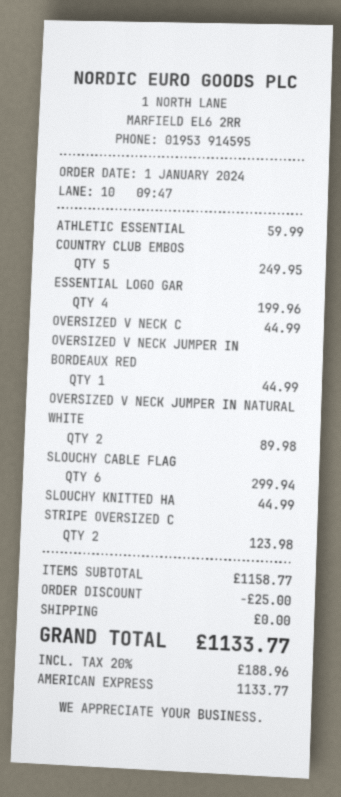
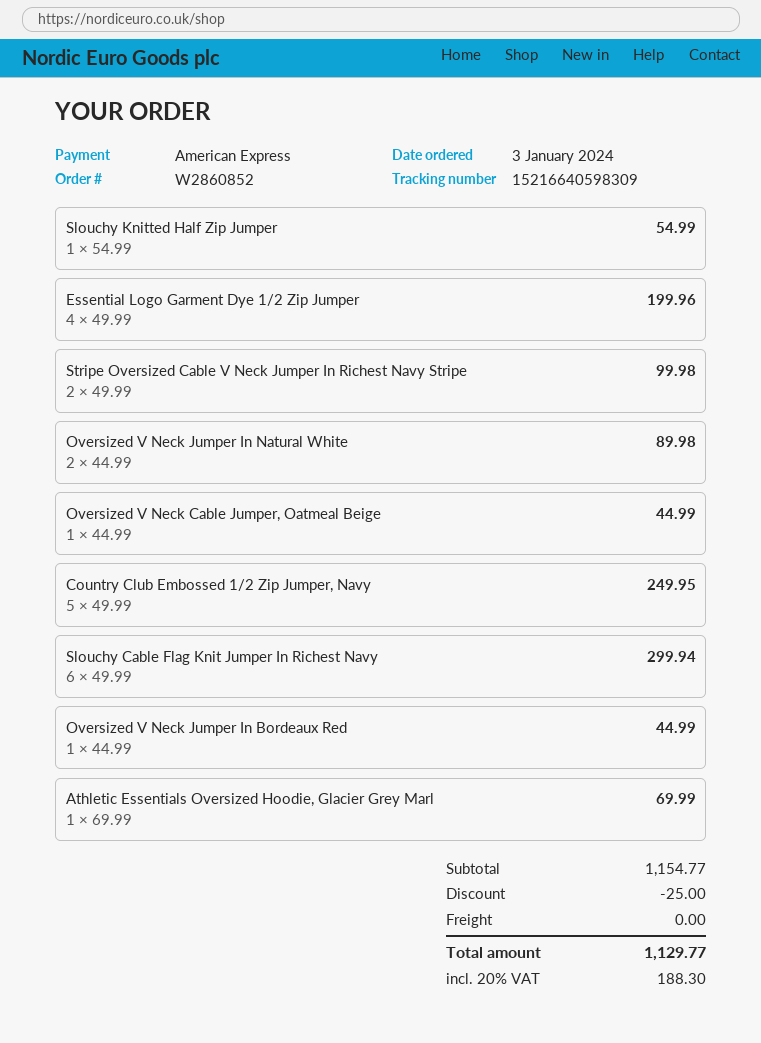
order date: 2024-01-01 -> 2024-01-03
ATHLETIC ESSENTIAL: 1 for 59.99 -> 1 for 69.99
SLOUCHY KNITTED HA: 1 for 44.99 -> 1 for 54.99
STRIPE OVERSIZED C: 2 for 123.98 -> 2 for 99.98
subtotal: 1158.77 -> 1154.77
tax: 20% = 188.96 -> 20% = 188.30
total: 1133.77 -> 1129.77

